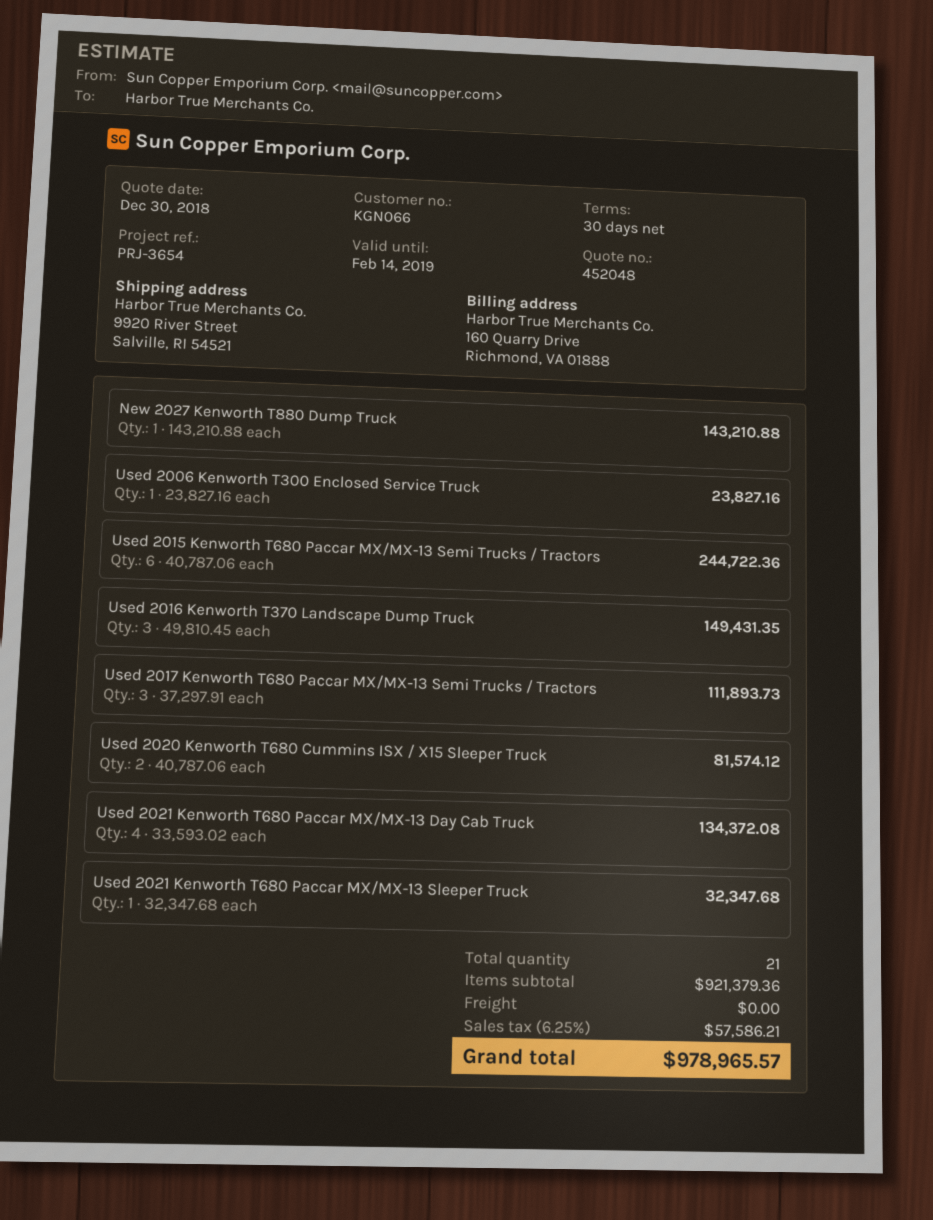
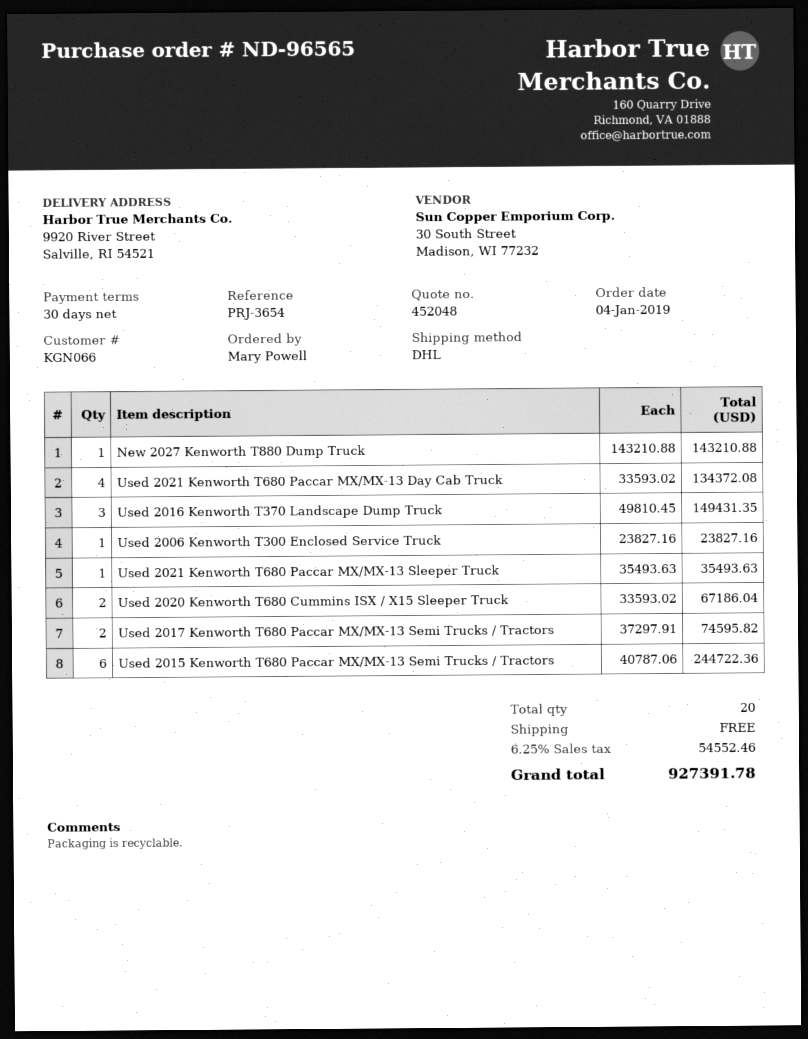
Used 2017 Kenworth T680 Paccar MX/MX-13 Semi Trucks / Tractors: 3 x 37297.91 = 111893.73 -> 2 x 37297.91 = 74595.82
Used 2020 Kenworth T680 Cummins ISX / X15 Sleeper Truck: 2 x 40787.06 = 81574.12 -> 2 x 33593.02 = 67186.04
Used 2021 Kenworth T680 Paccar MX/MX-13 Sleeper Truck: 1 x 32347.68 = 32347.68 -> 1 x 35493.63 = 35493.63
total quantity: 21 -> 20
tax: 6.25% = 57586.21 -> 6.25% = 54552.46
total: 978965.57 -> 927391.78

